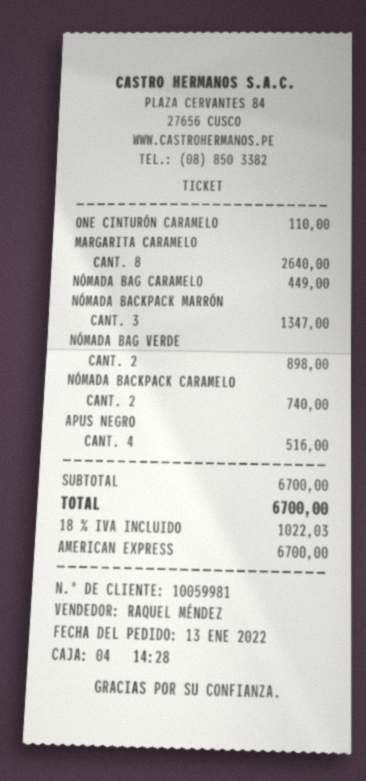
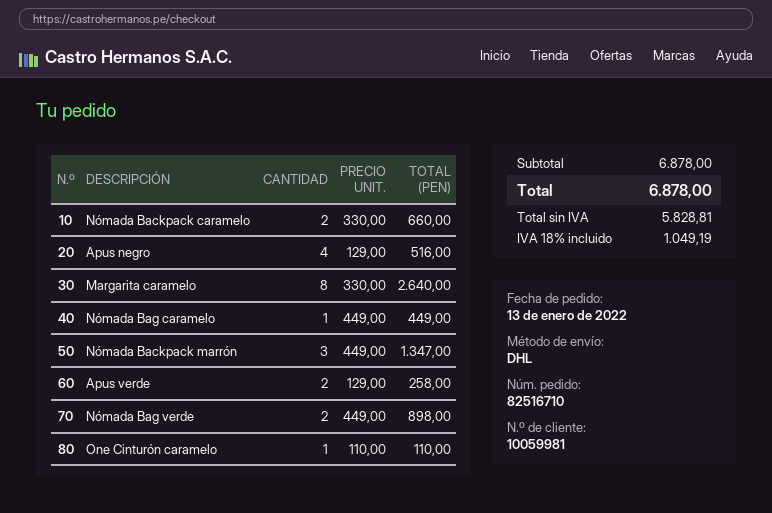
NÓMADA BACKPACK CARAMELO: 2 for 740.00 -> 2 for 660.00
Apus verde: none -> 2 for 258.00
subtotal: 6700.00 -> 6878.00
tax: 18% = 1022.03 -> 18% = 1049.19
total: 6700.00 -> 6878.00

